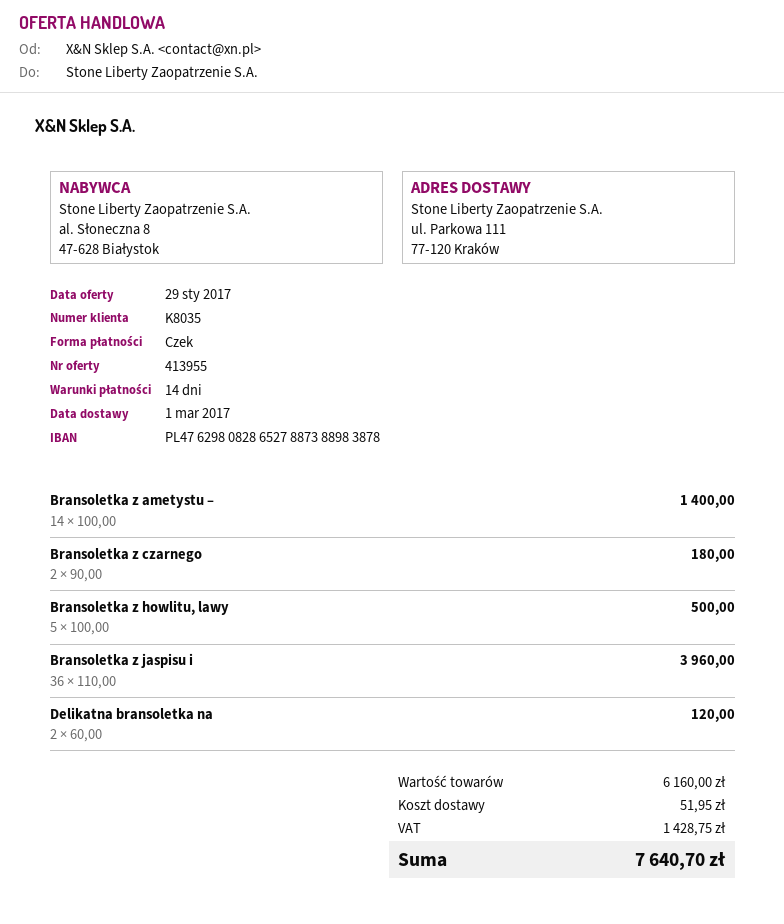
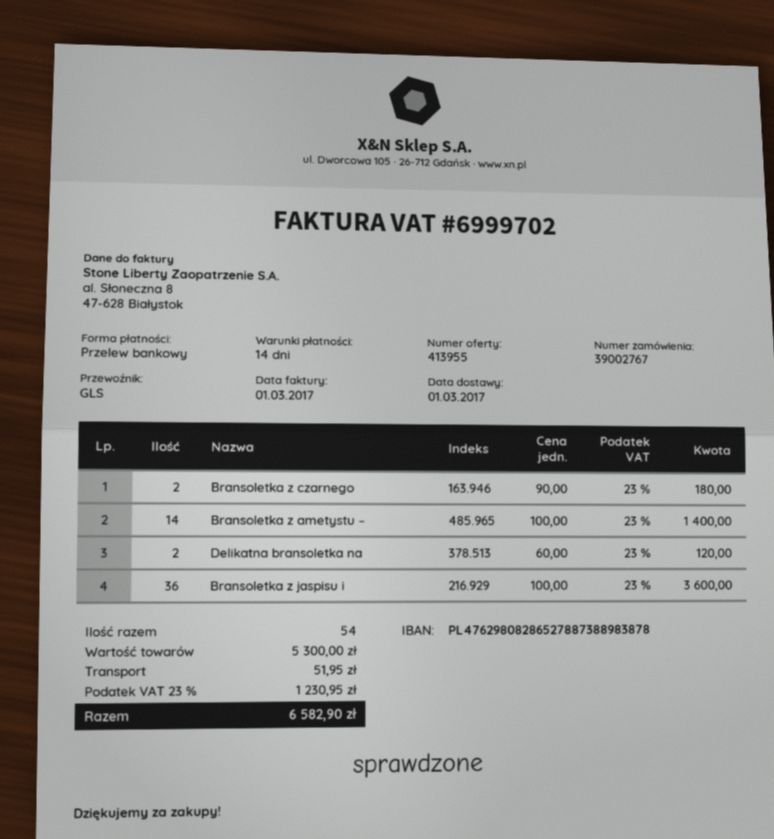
payment method: cheque -> bank transfer
Bransoletka z howlitu, lawy: 5 x 100.00 = 500.00 -> none
Bransoletka z jaspisu i: 36 x 110.00 = 3960.00 -> 36 x 100.00 = 3600.00
subtotal: 6160.00 -> 5300.00
tax: 1428.75 -> 1230.95
total: 7640.70 -> 6582.90

